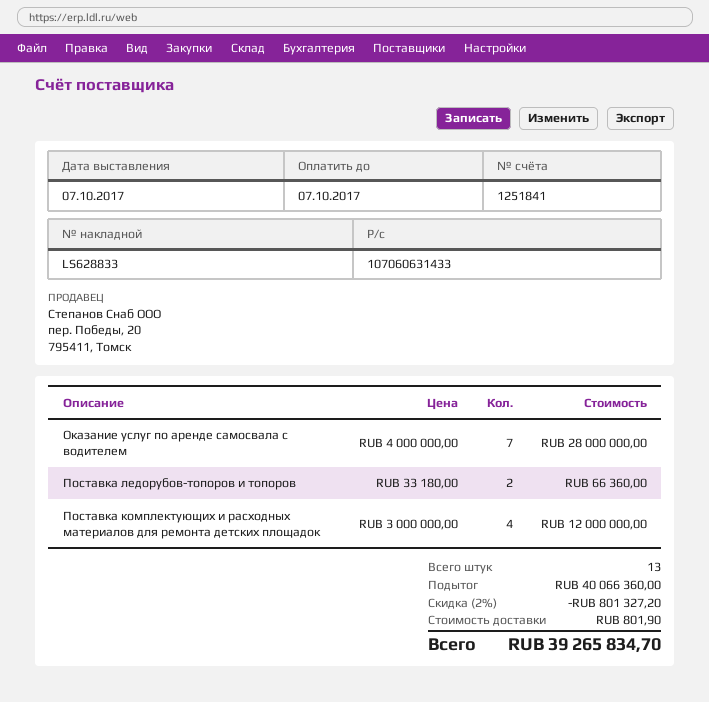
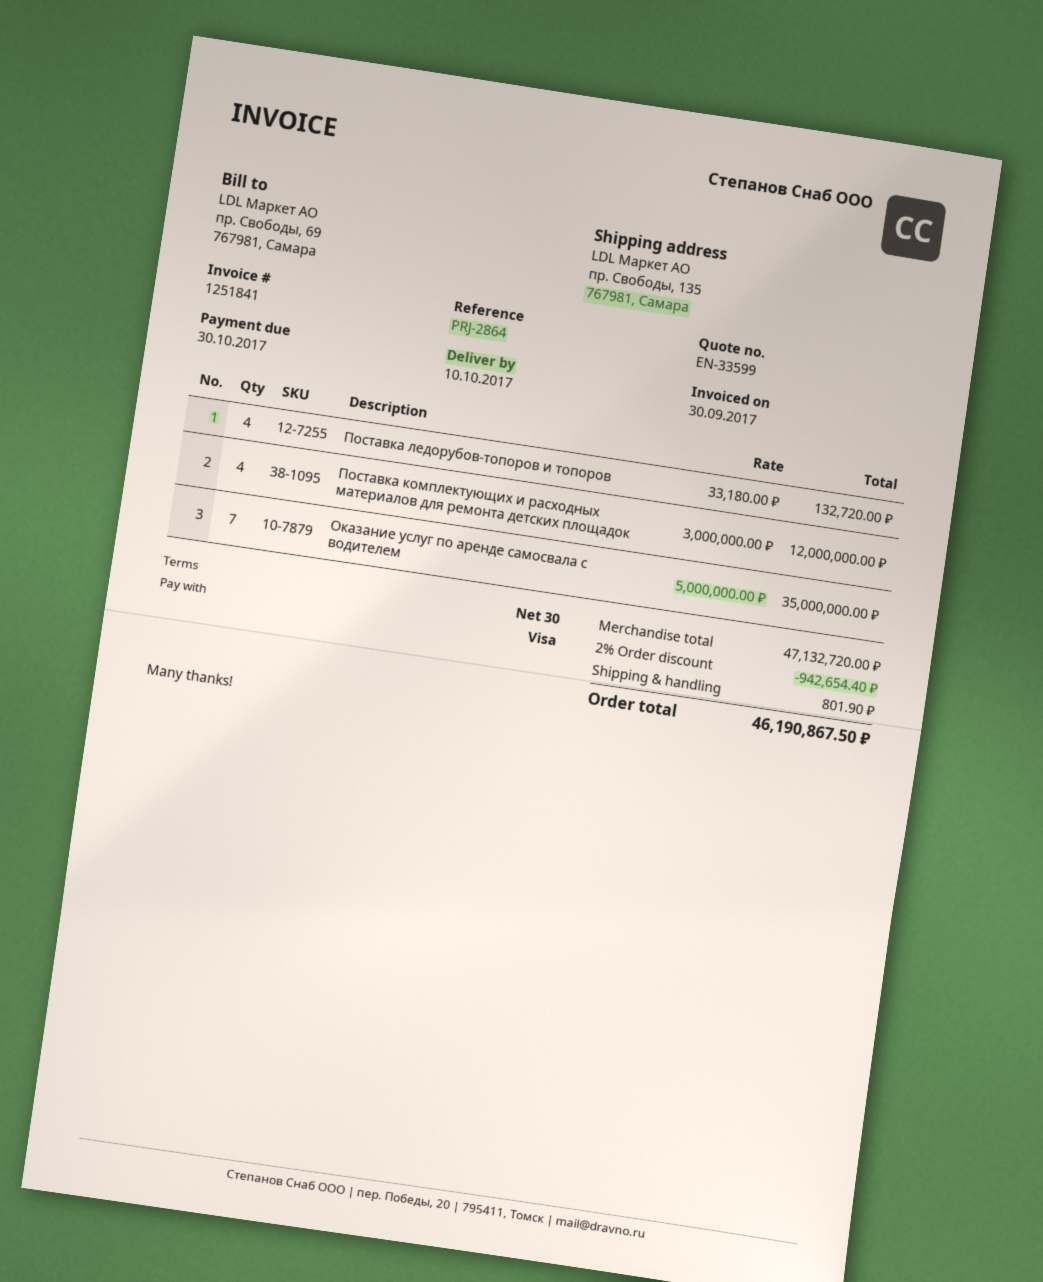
invoice date: 2017-10-07 -> 2017-09-30
due date: 2017-10-07 -> 2017-10-30
Оказание услуг по аренде самосвала с водителем: 7 x 4000000.00 = 28000000.00 -> 7 x 5000000.00 = 35000000.00
Поставка ледорубов-топоров и топоров: 2 x 33180.00 = 66360.00 -> 4 x 33180.00 = 132720.00
subtotal: 40066360.00 -> 47132720.00
discount: 2% = 801327.20 -> 2% = 942654.40
total: 39265834.70 -> 46190867.50

